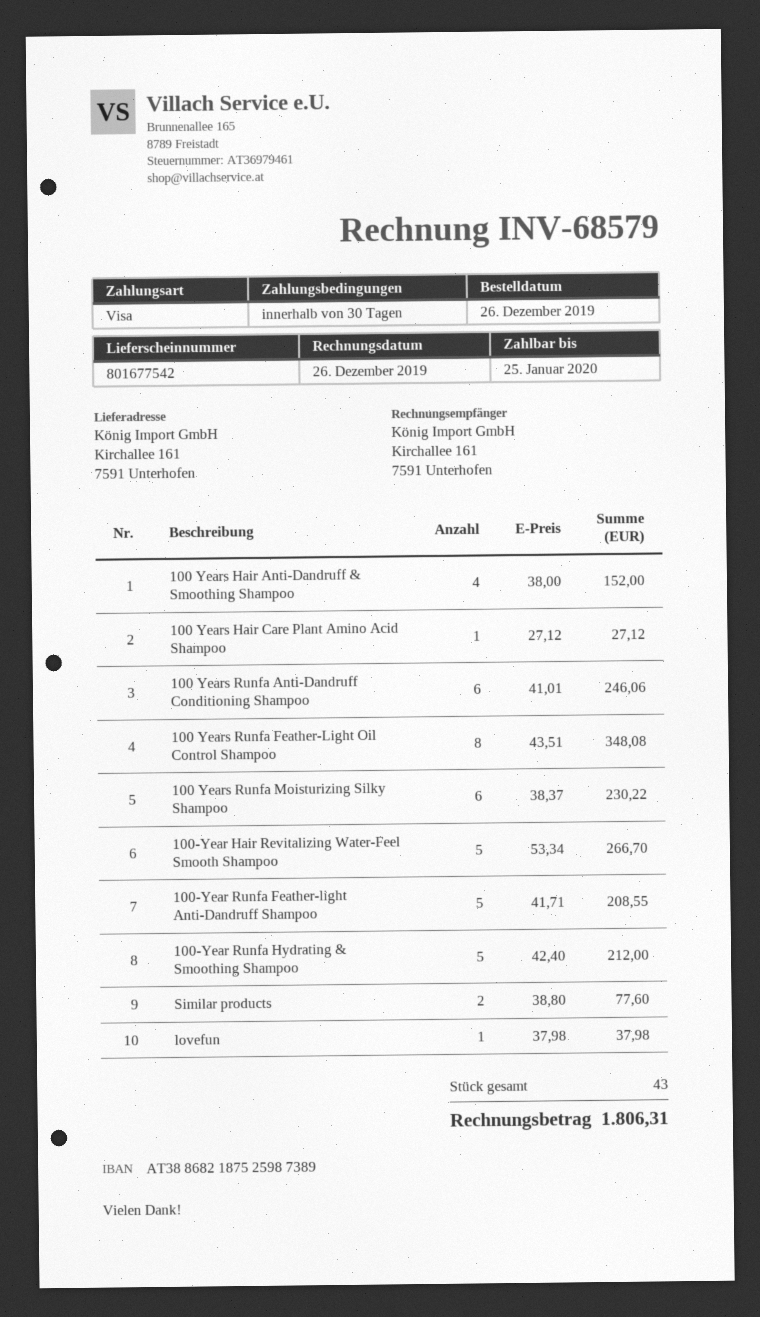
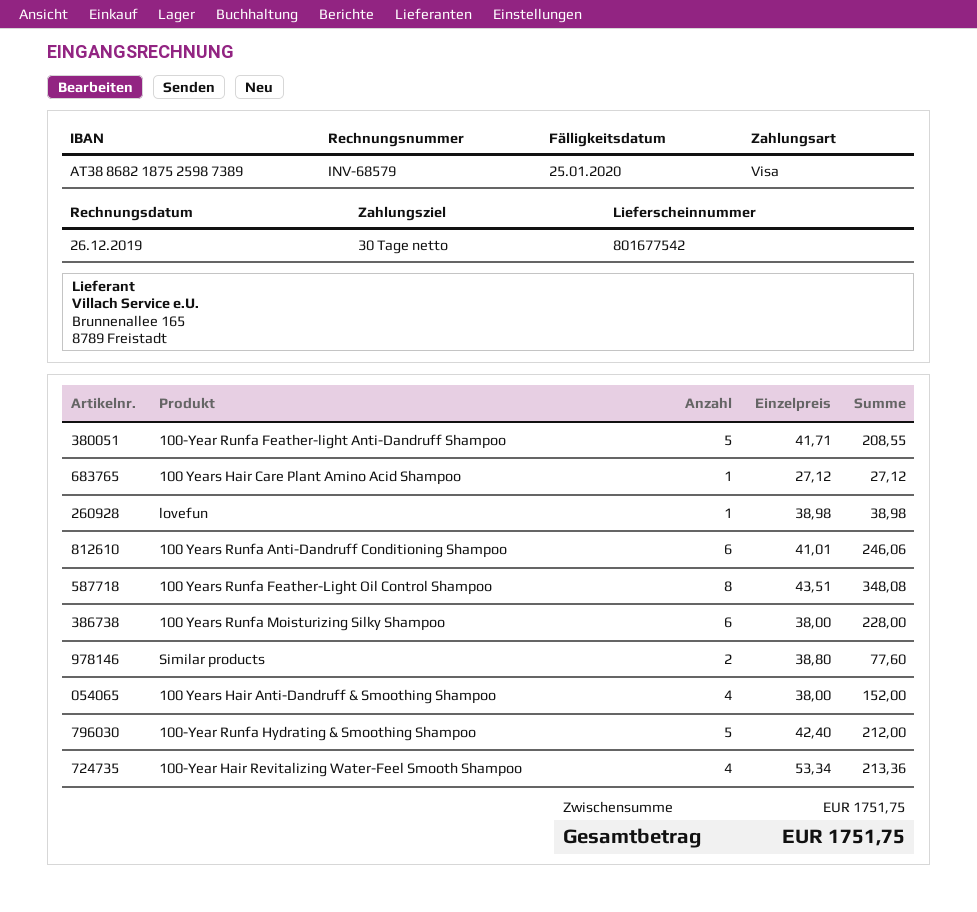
100 Years Runfa Moisturizing Silky Shampoo: 6 x 38.37 = 230.22 -> 6 x 38.00 = 228.00
100-Year Hair Revitalizing Water-Feel Smooth Shampoo: 5 x 53.34 = 266.70 -> 4 x 53.34 = 213.36
lovefun: 1 x 37.98 = 37.98 -> 1 x 38.98 = 38.98
total: 1806.31 -> 1751.75

